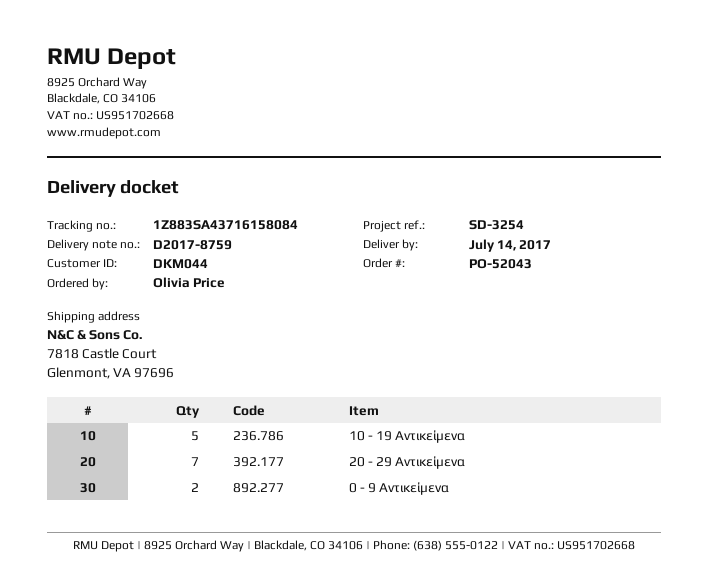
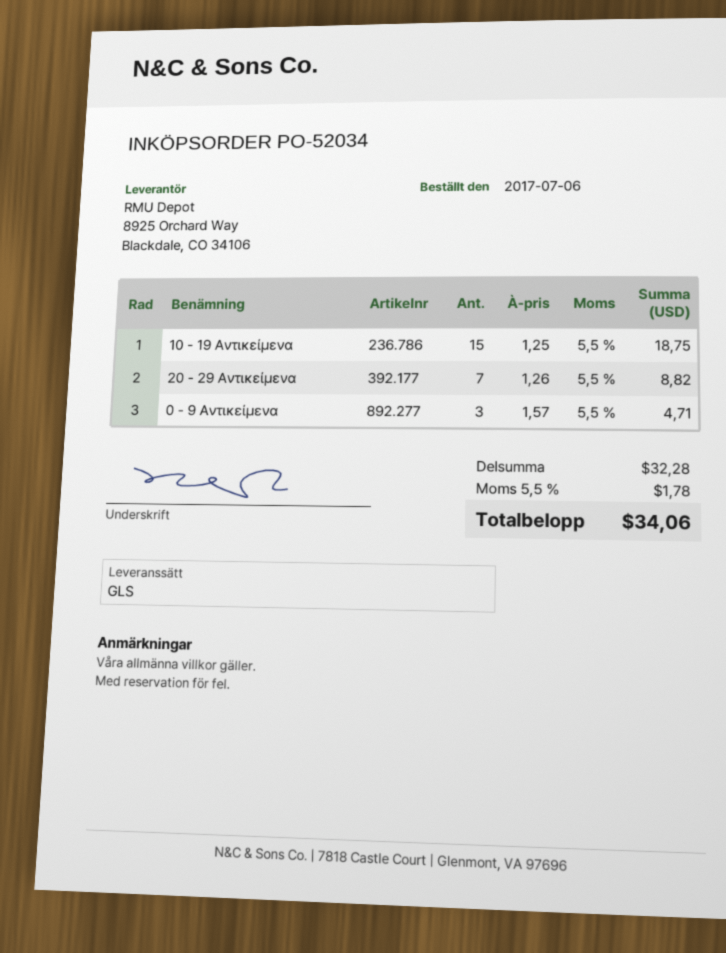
order number: PO-52043 -> PO-52034
10 - 19 Αντικείμενα: 5 -> 15
0 - 9 Αντικείμενα: 2 -> 3

